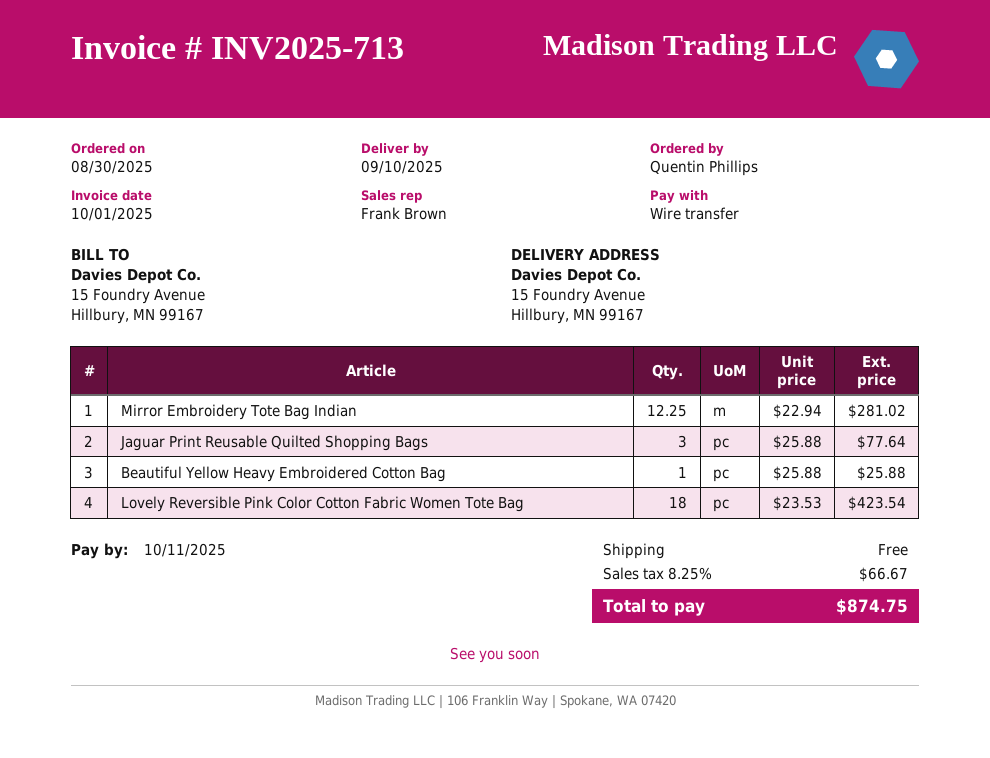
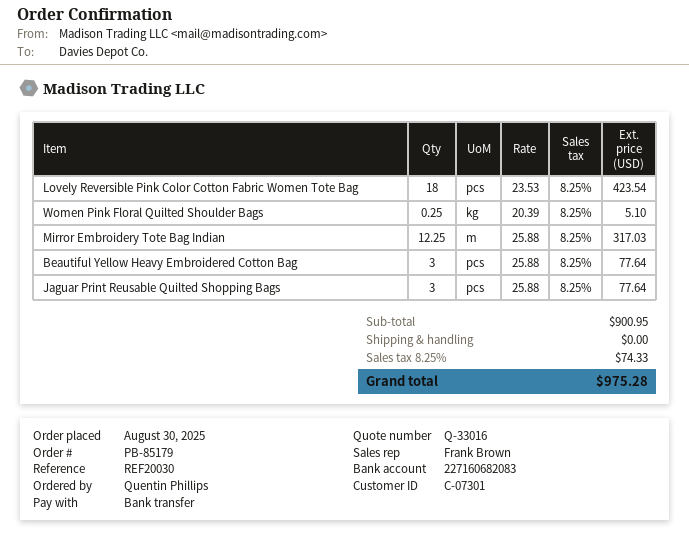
Mirror Embroidery Tote Bag Indian: 12.25 x 22.94 = 281.02 -> 12.25 x 25.88 = 317.03
Beautiful Yellow Heavy Embroidered Cotton Bag: 1 x 25.88 = 25.88 -> 3 x 25.88 = 77.64
Women Pink Floral Quilted Shoulder Bags: none -> 0.25 x 20.39 = 5.10
tax: 8.25% = 66.67 -> 8.25% = 74.33
total: 874.75 -> 975.28

